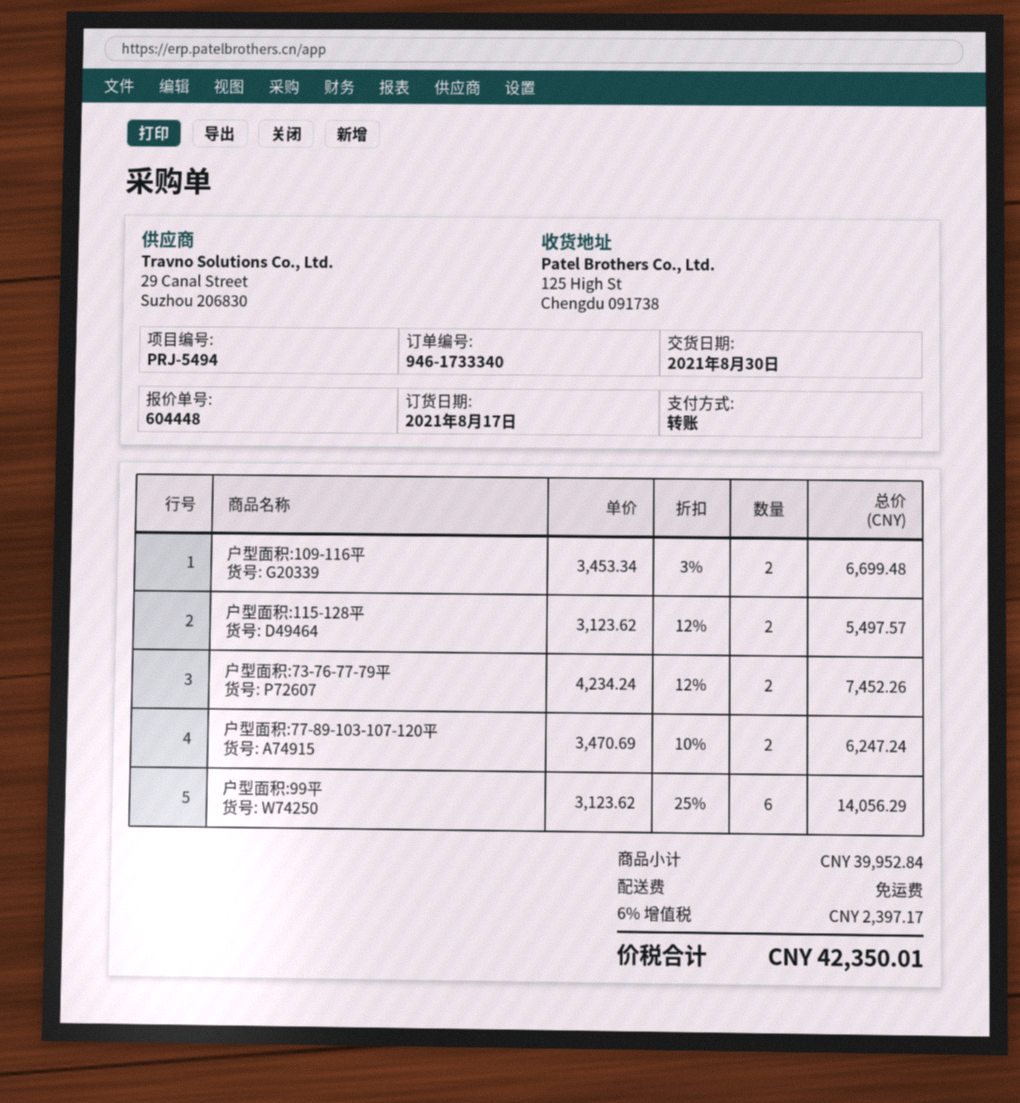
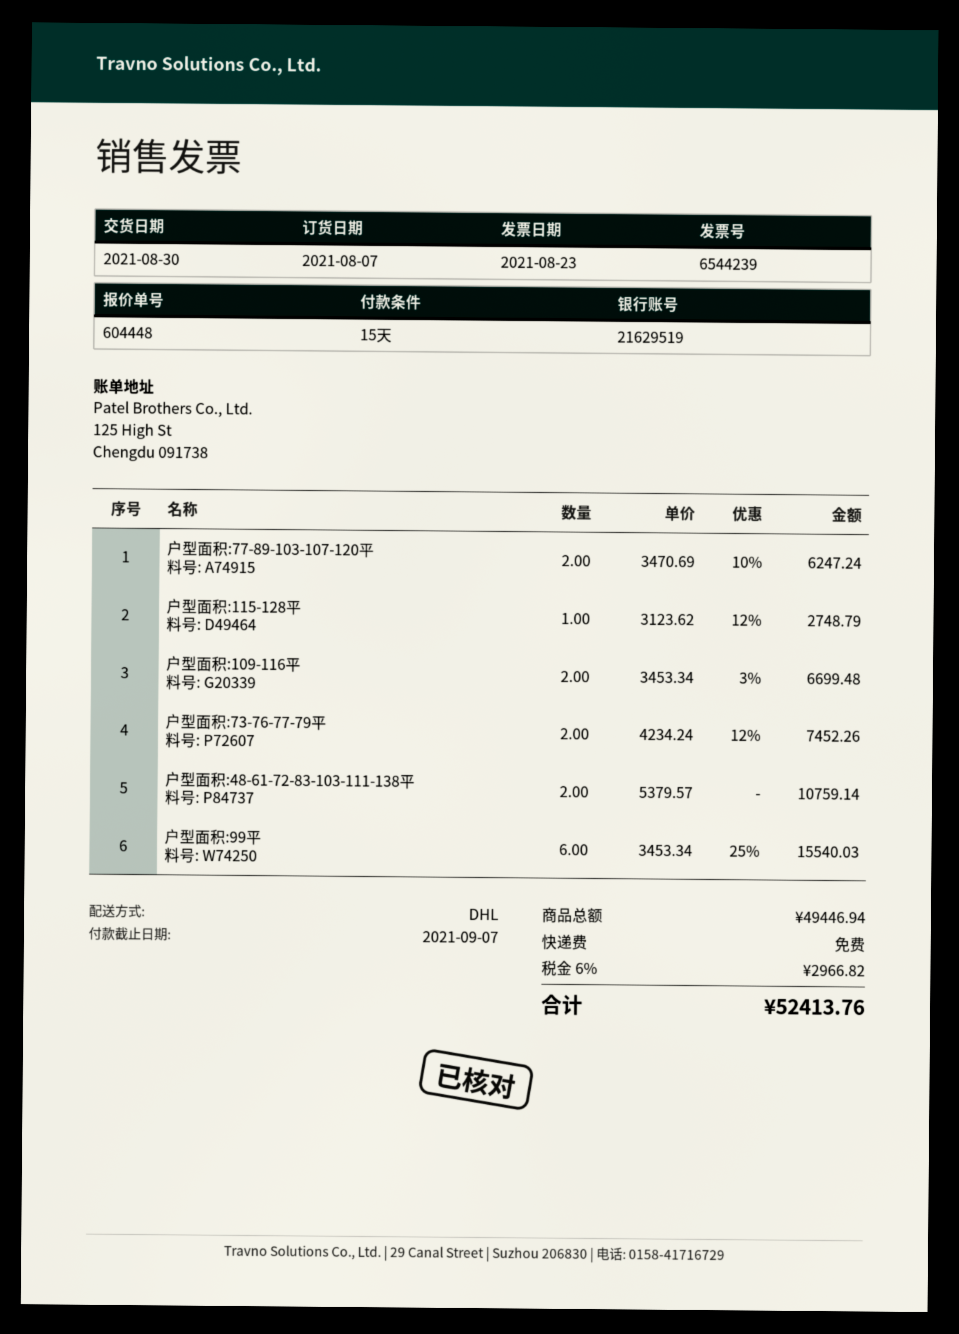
order date: 2021-08-17 -> 2021-08-07
户型面积:115-128平: 2 x 3123.62 - 12% = 5497.57 -> 1 x 3123.62 - 12% = 2748.79
户型面积:99平: 6 x 3123.62 - 25% = 14056.29 -> 6 x 3453.34 - 25% = 15540.03
户型面积:48-61-72-83-103-111-138平: none -> 2 x 5379.57 = 10759.14
subtotal: 39952.84 -> 49446.94
tax: 6% = 2397.17 -> 6% = 2966.82
total: 42350.01 -> 52413.76

